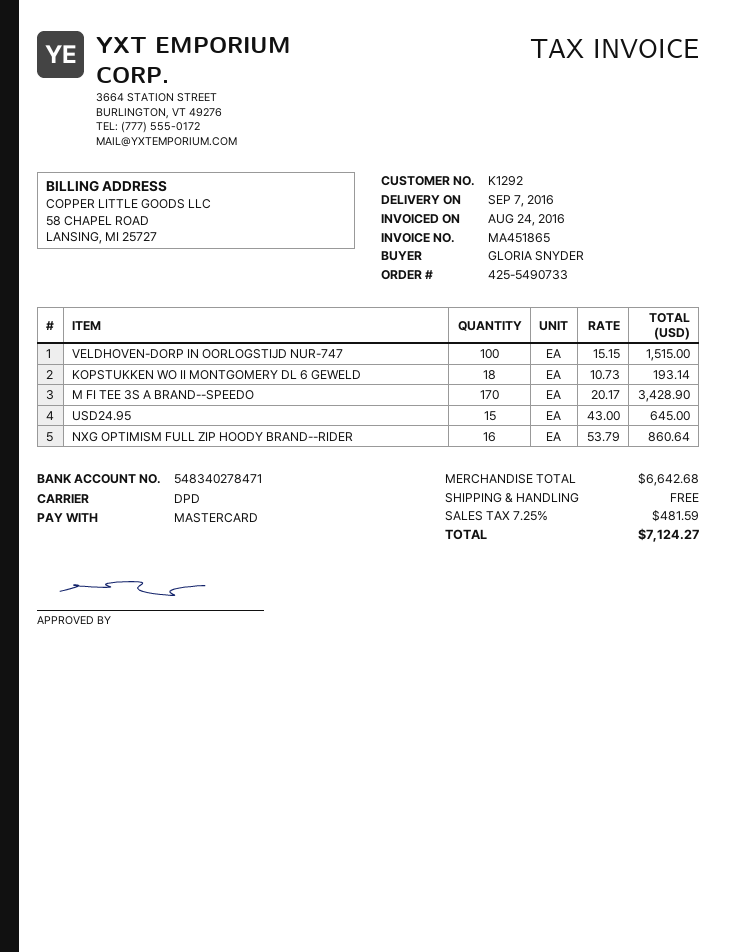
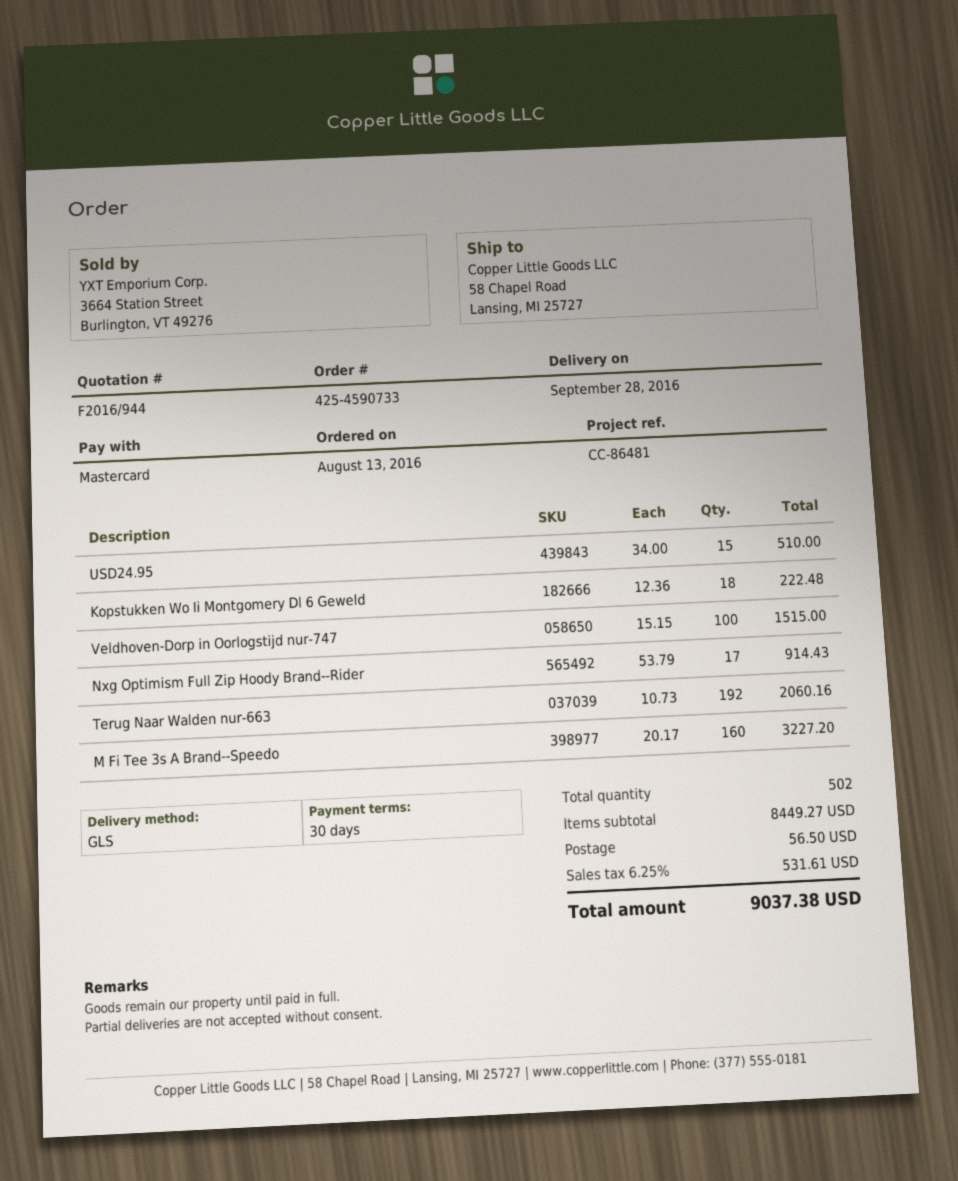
order number: 425-5490733 -> 425-4590733
delivery date: 2016-09-07 -> 2016-09-28
shipping method: DPD -> GLS
KOPSTUKKEN WO II MONTGOMERY DL 6 GEWELD: 18 x 10.73 = 193.14 -> 18 x 12.36 = 222.48
M FI TEE 3S A BRAND--SPEEDO: 170 x 20.17 = 3428.90 -> 160 x 20.17 = 3227.20
USD24.95: 15 x 43.00 = 645.00 -> 15 x 34.00 = 510.00
NXG OPTIMISM FULL ZIP HOODY BRAND--RIDER: 16 x 53.79 = 860.64 -> 17 x 53.79 = 914.43
Terug Naar Walden nur-663: none -> 192 x 10.73 = 2060.16
subtotal: 6642.68 -> 8449.27
shipping: 0.00 -> 56.50
tax: 7.25% = 481.59 -> 6.25% = 531.61
total: 7124.27 -> 9037.38

